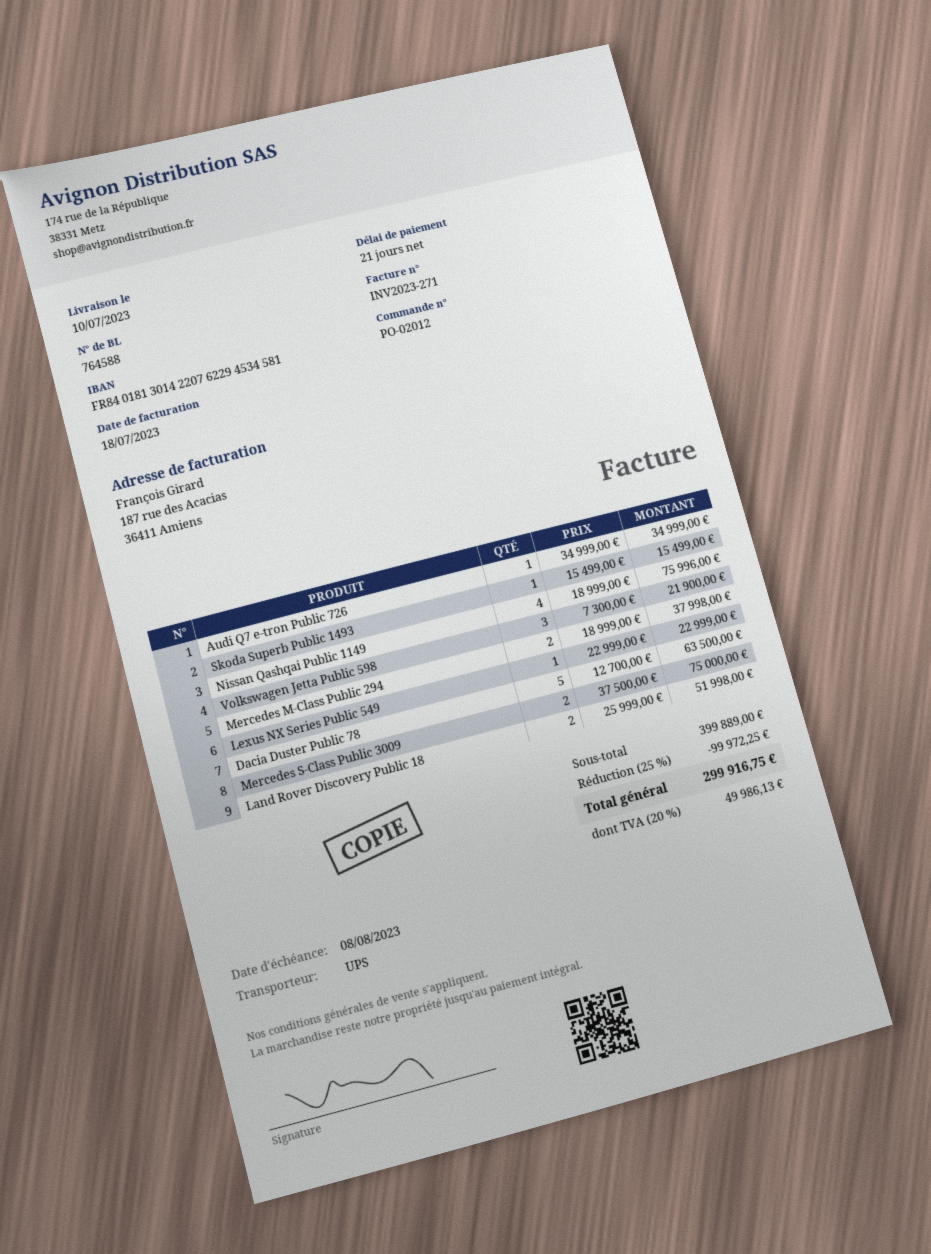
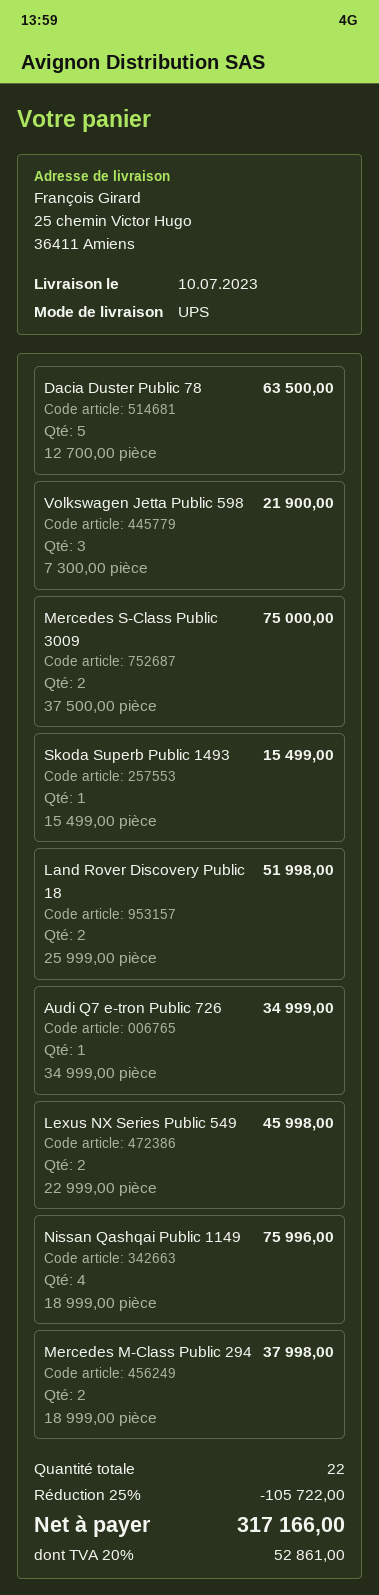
Lexus NX Series Public 549: 1 x 22999.00 = 22999.00 -> 2 x 22999.00 = 45998.00
discount: 25% = 99972.25 -> 25% = 105722.00
tax: 20% = 49986.13 -> 20% = 52861.00
total: 299916.75 -> 317166.00

